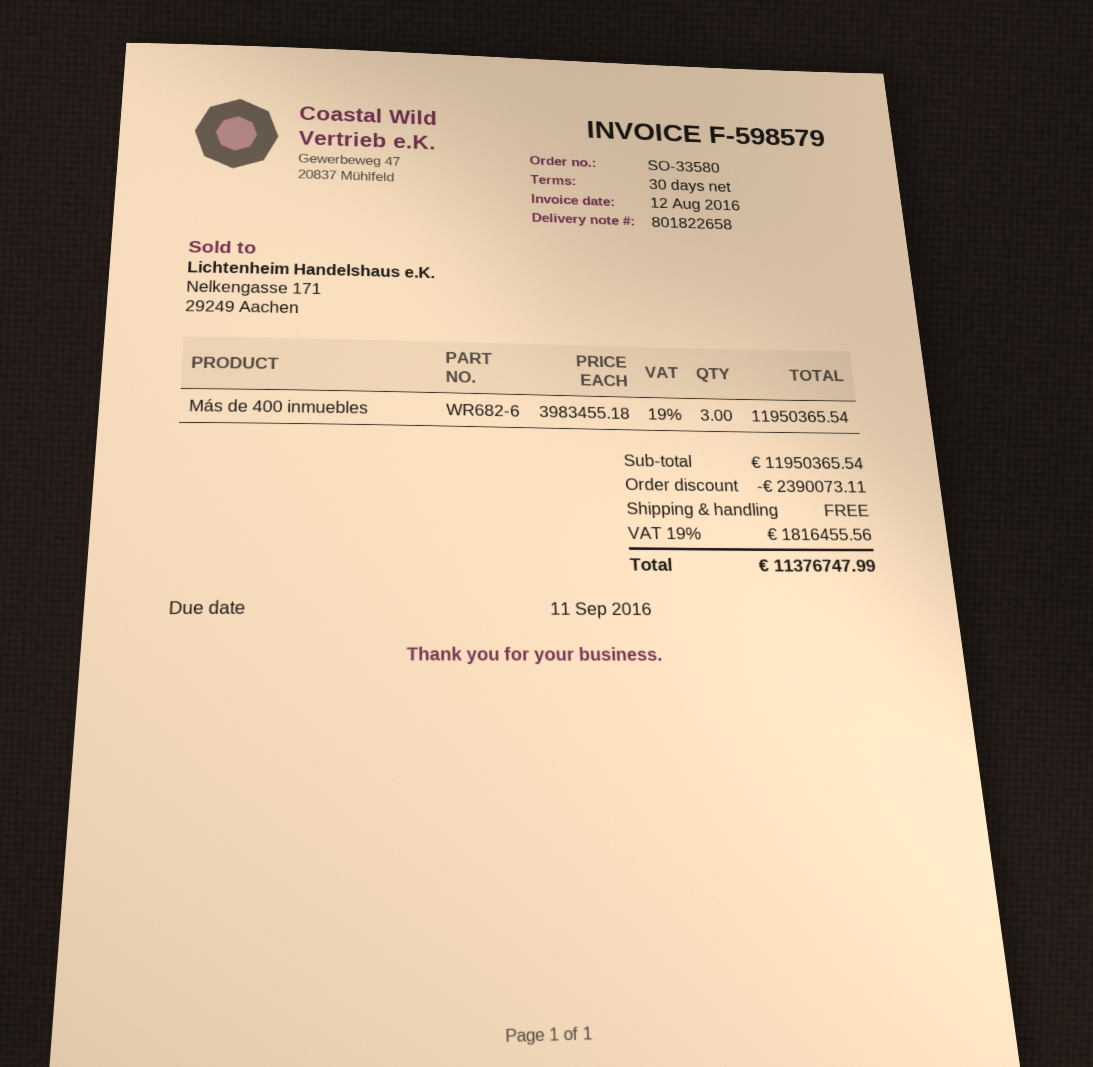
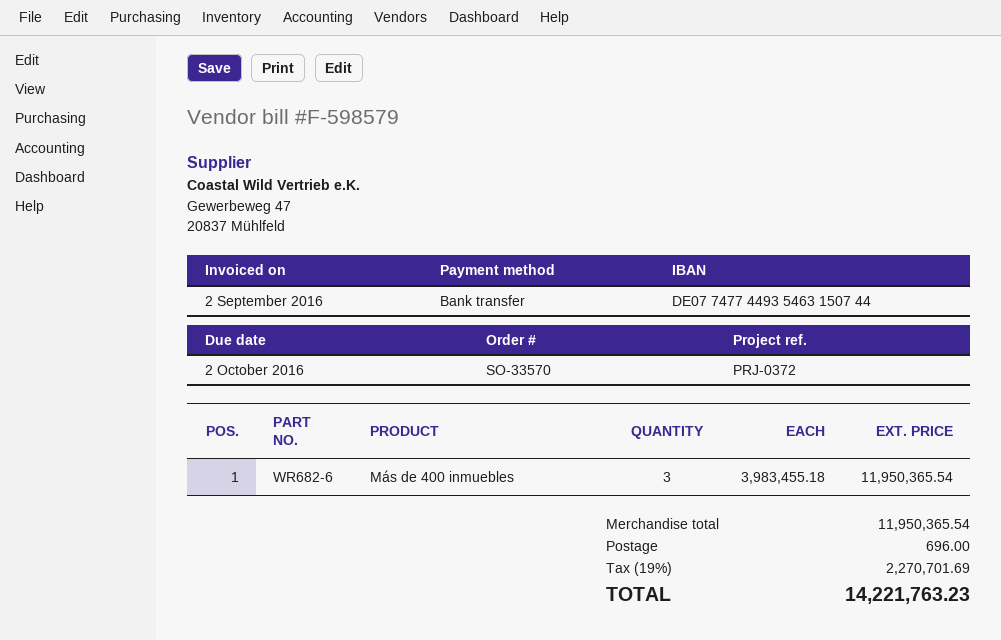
order number: SO-33580 -> SO-33570
invoice date: 2016-08-12 -> 2016-09-02
due date: 2016-09-11 -> 2016-10-02
discount: 2390073.11 -> none
shipping: 0.00 -> 696.00
tax: 19% = 1816455.56 -> 19% = 2270701.69
total: 11376747.99 -> 14221763.23

